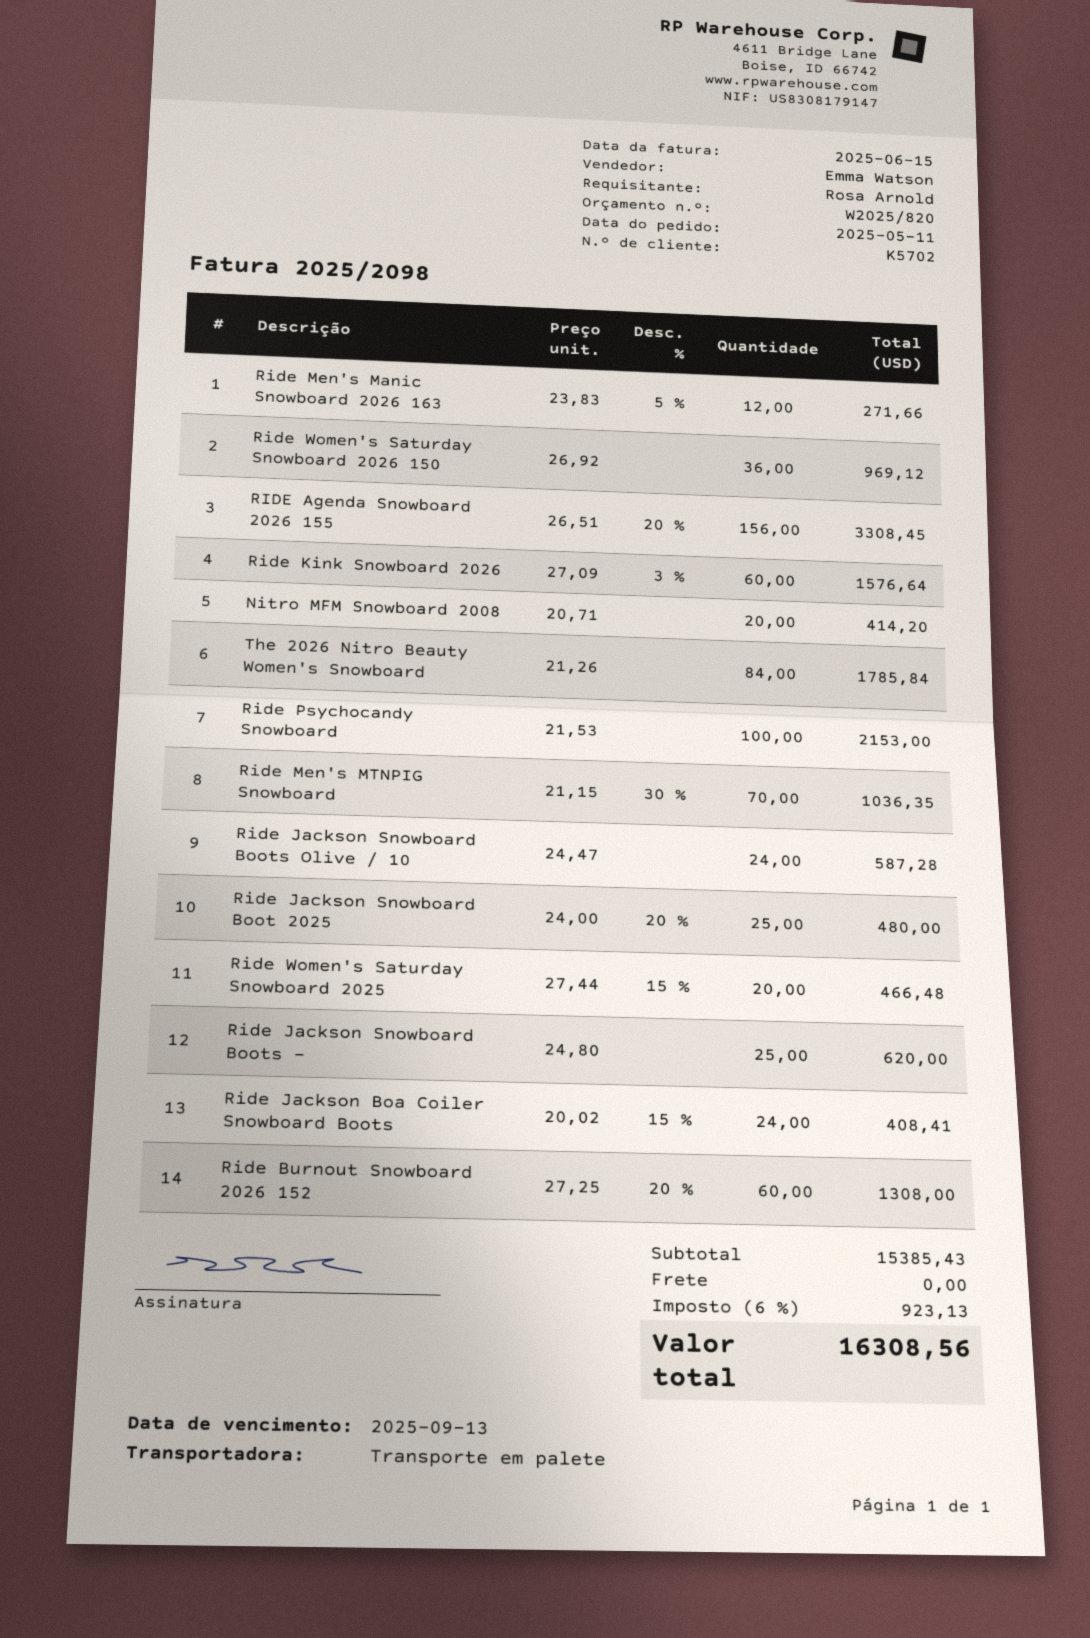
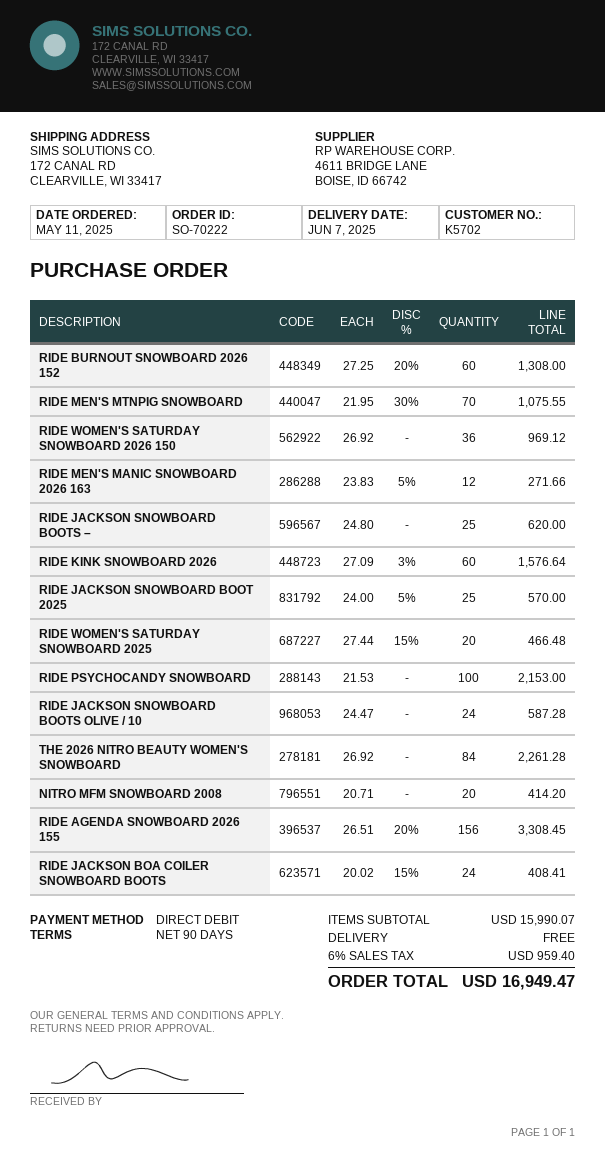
The 2026 Nitro Beauty Women's Snowboard: 84 x 21.26 = 1785.84 -> 84 x 26.92 = 2261.28
Ride Men's MTNPIG Snowboard: 70 x 21.15 - 30% = 1036.35 -> 70 x 21.95 - 30% = 1075.55
Ride Jackson Snowboard Boot 2025: 25 x 24.00 - 20% = 480.00 -> 25 x 24.00 - 5% = 570.00
subtotal: 15385.43 -> 15990.07
tax: 6% = 923.13 -> 6% = 959.40
total: 16308.56 -> 16949.47

